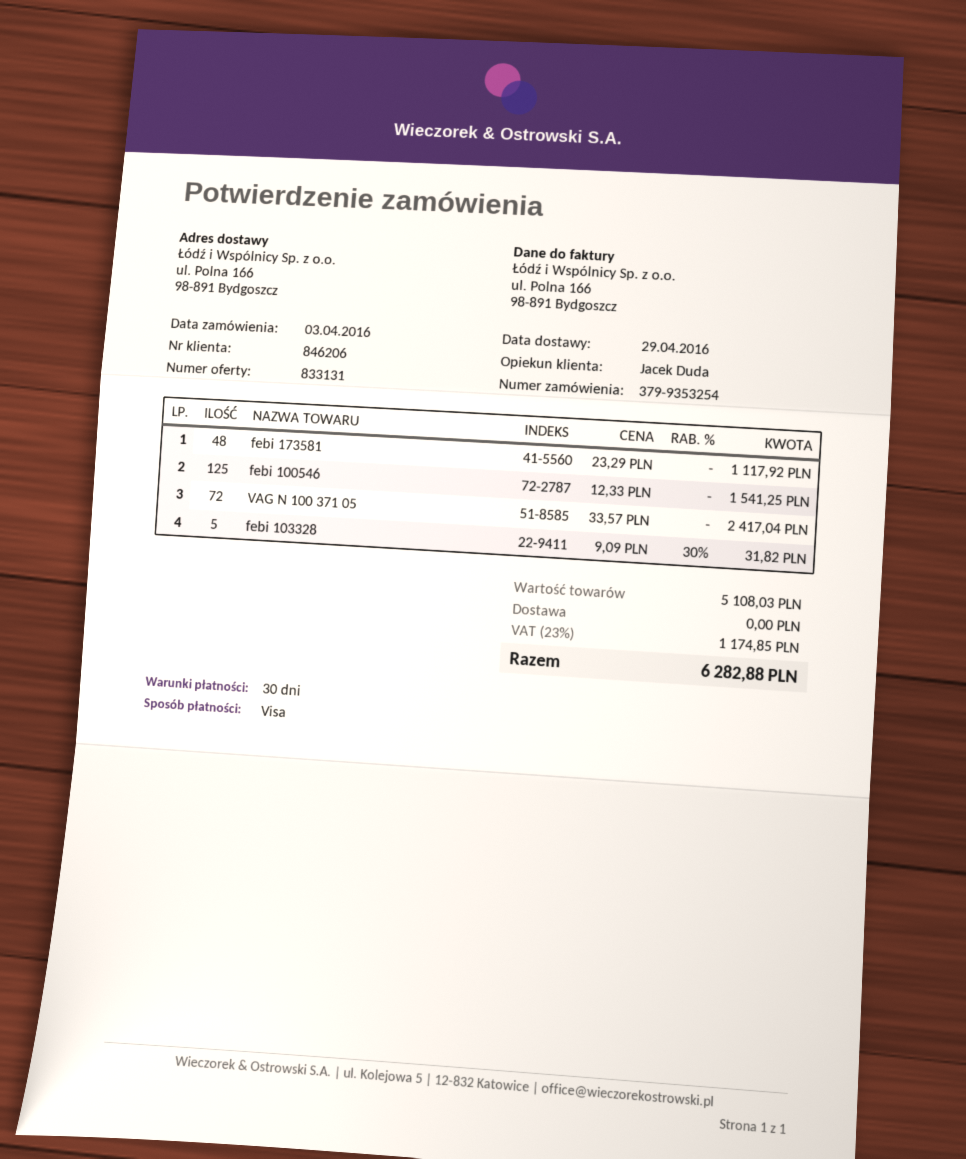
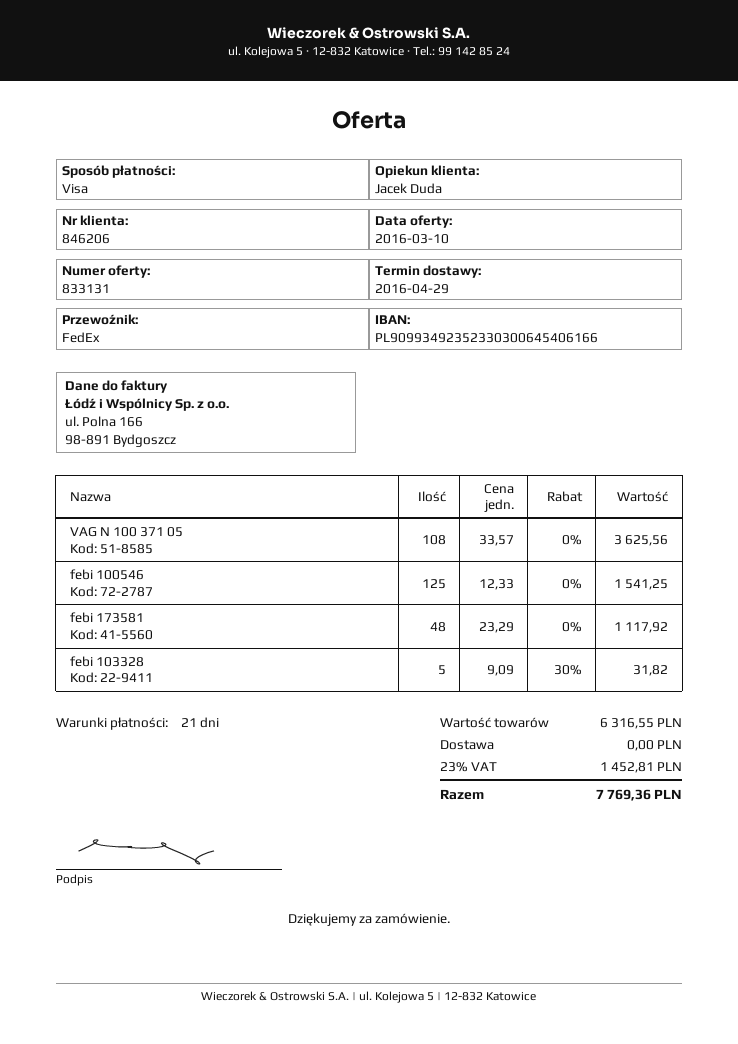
payment terms: 30 days -> 21 days
VAG N 100 371 05: 72 x 33.57 = 2417.04 -> 108 x 33.57 = 3625.56
subtotal: 5108.03 -> 6316.55
tax: 23% = 1174.85 -> 23% = 1452.81
total: 6282.88 -> 7769.36

